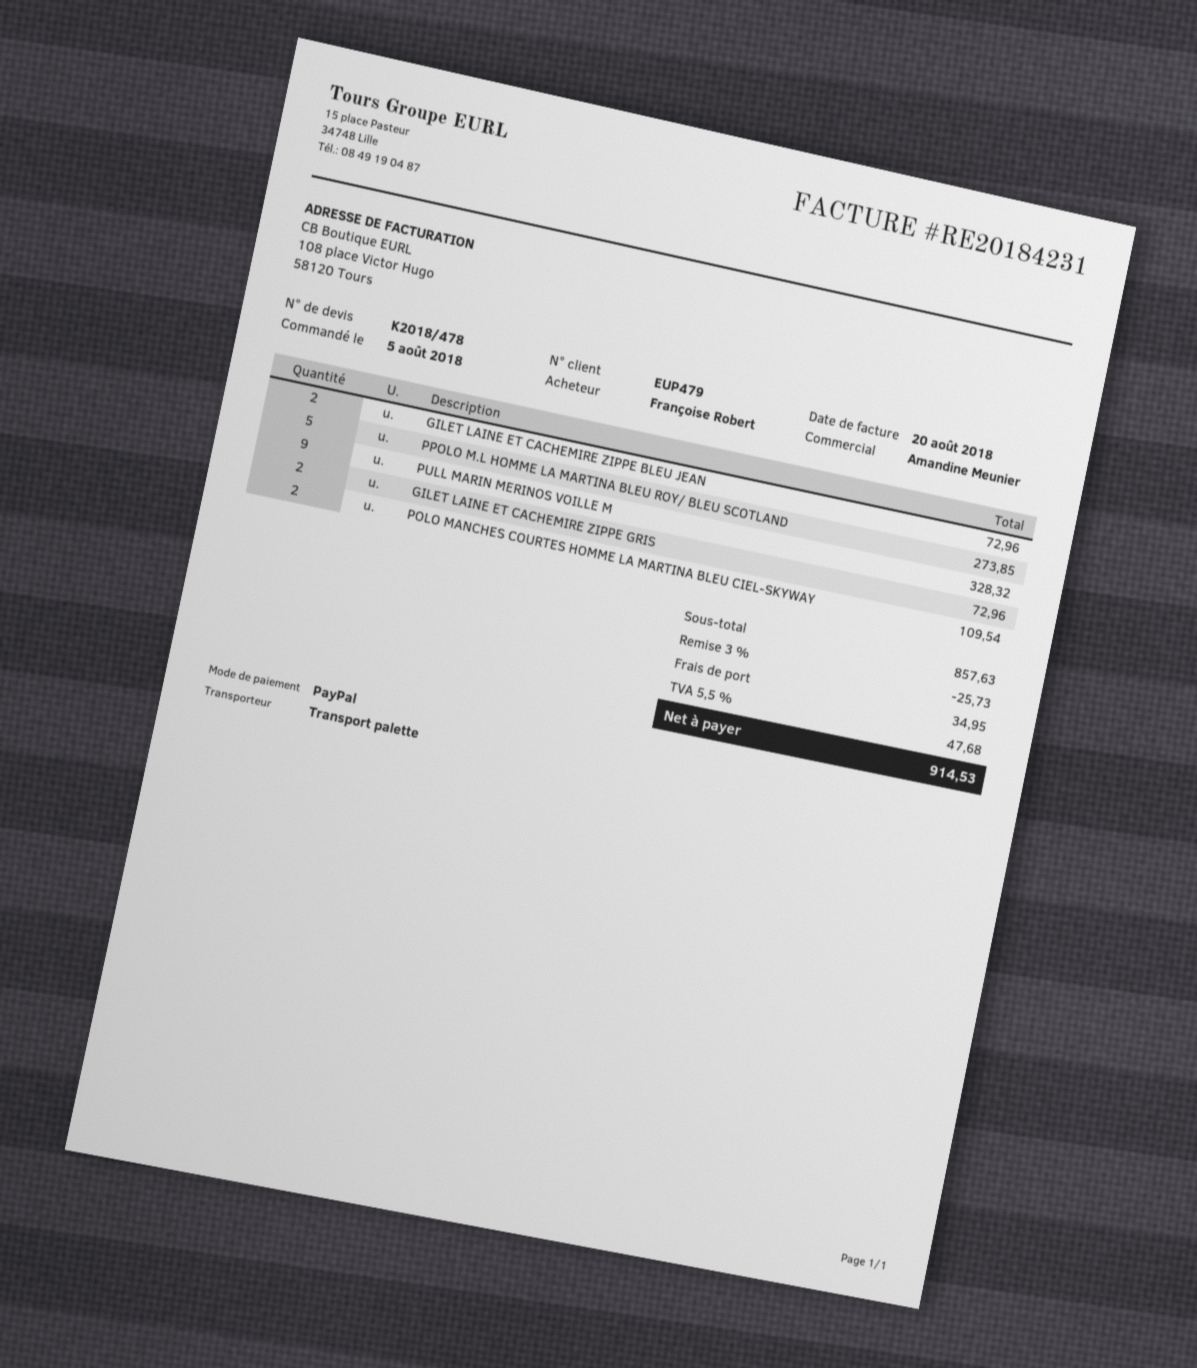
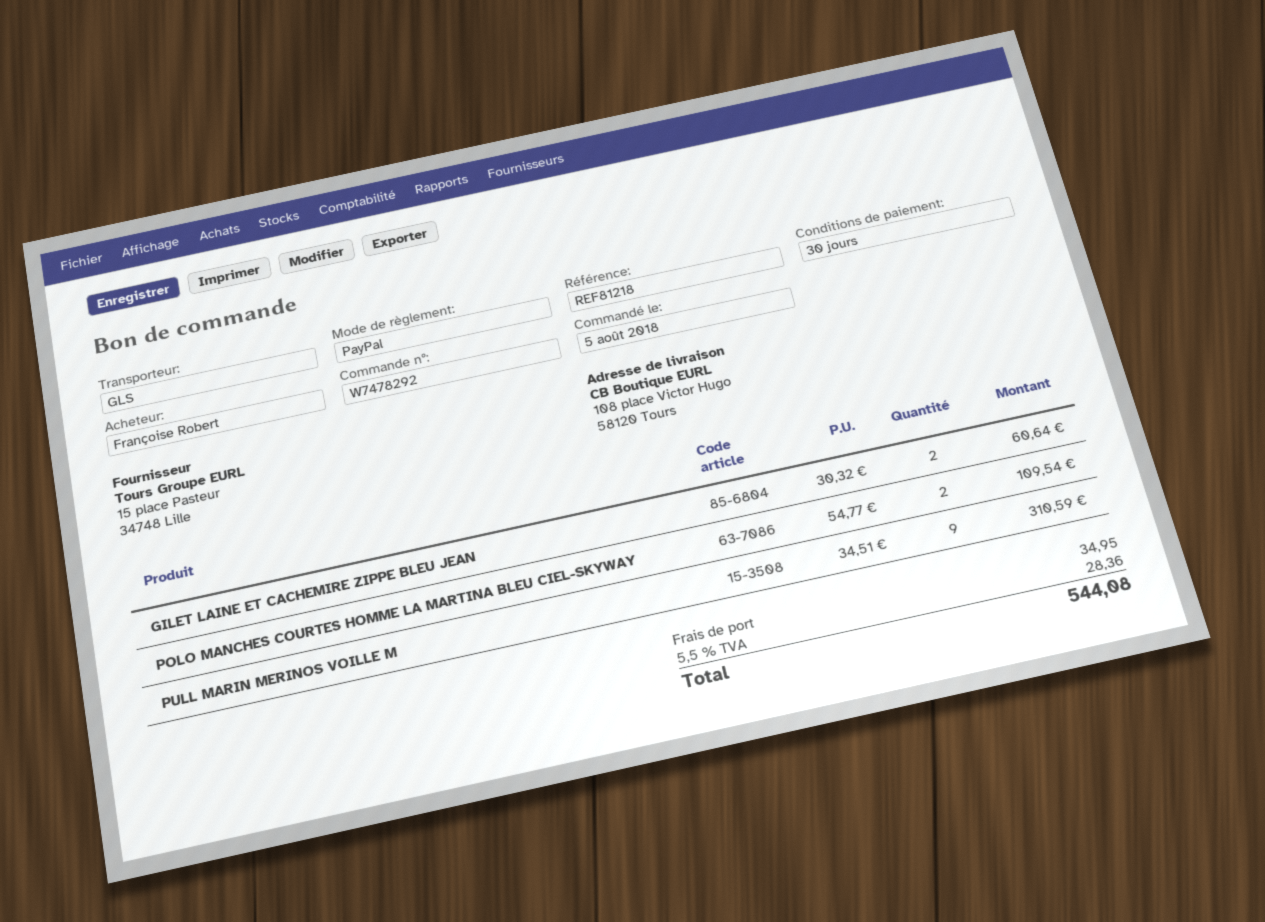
shipping method: pallet freight -> GLS
GILET LAINE ET CACHEMIRE ZIPPE BLEU JEAN: 2 for 72.96 -> 2 for 60.64
PPOLO M.L HOMME LA MARTINA BLEU ROY/ BLEU SCOTLAND: 5 for 273.85 -> none
PULL MARIN MERINOS VOILLE M: 9 for 328.32 -> 9 for 310.59
GILET LAINE ET CACHEMIRE ZIPPE GRIS: 2 for 72.96 -> none
discount: 3% = 25.73 -> none
tax: 5.5% = 47.68 -> 5.5% = 28.36
total: 914.53 -> 544.08

